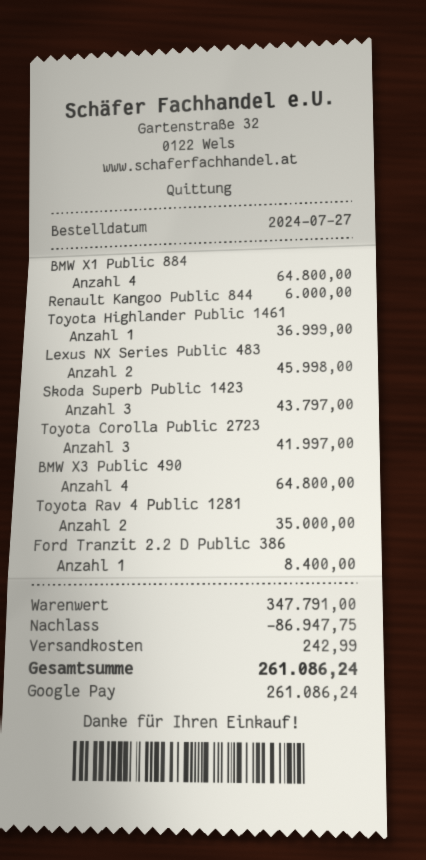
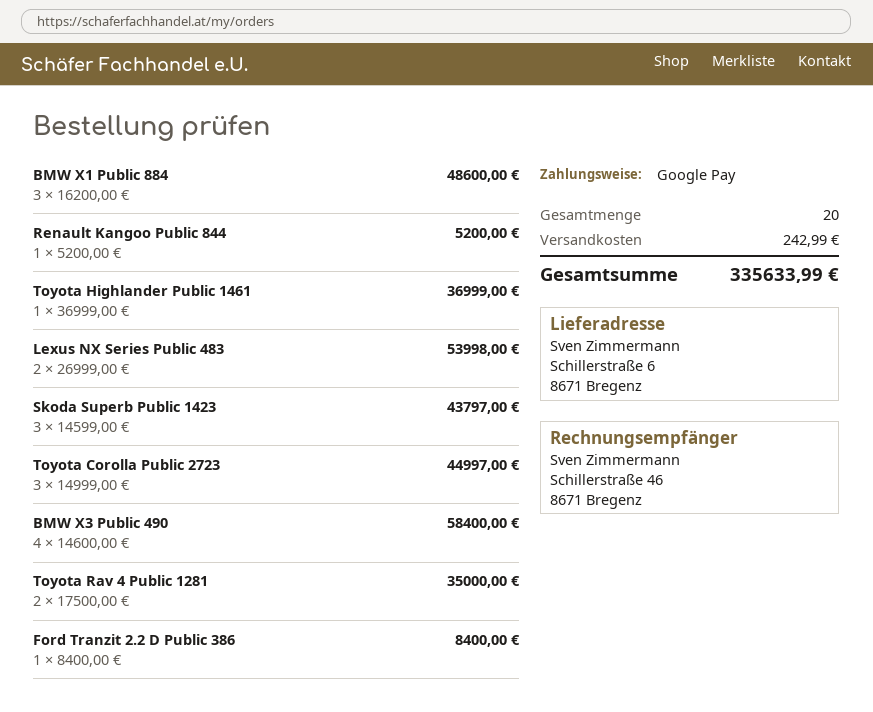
BMW X1 Public 884: 4 for 64800.00 -> 3 for 48600.00
Renault Kangoo Public 844: 1 for 6000.00 -> 1 for 5200.00
Lexus NX Series Public 483: 2 for 45998.00 -> 2 for 53998.00
Toyota Corolla Public 2723: 3 for 41997.00 -> 3 for 44997.00
BMW X3 Public 490: 4 for 64800.00 -> 4 for 58400.00
discount: 86947.75 -> none
total: 261086.24 -> 335633.99

